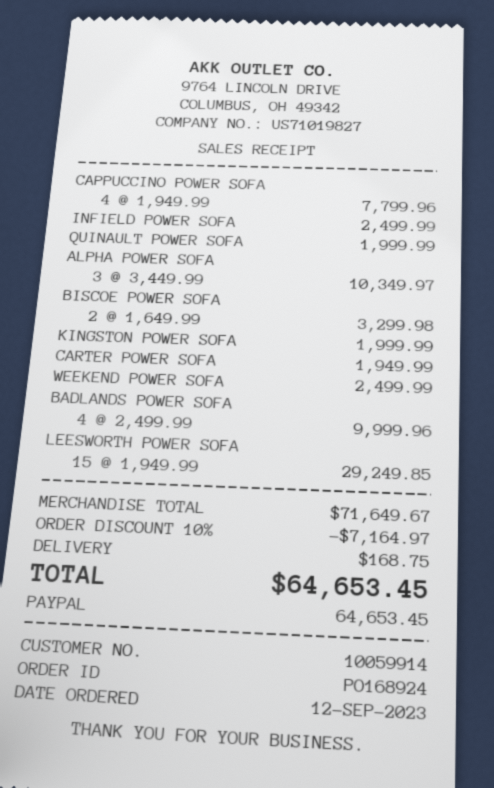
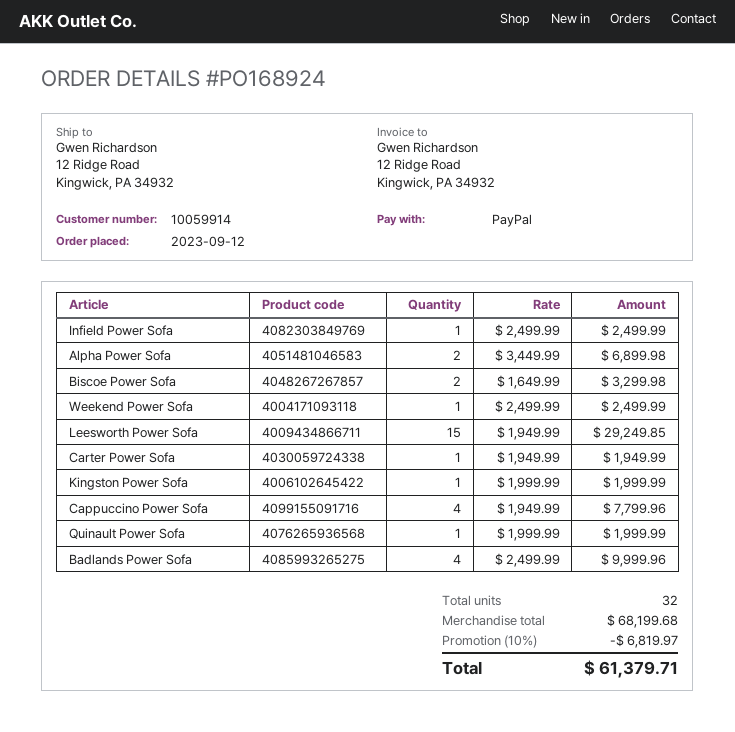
ALPHA POWER SOFA: 3 x 3449.99 = 10349.97 -> 2 x 3449.99 = 6899.98
subtotal: 71649.67 -> 68199.68
discount: 10% = 7164.97 -> 10% = 6819.97
shipping: 168.75 -> none
total: 64653.45 -> 61379.71

